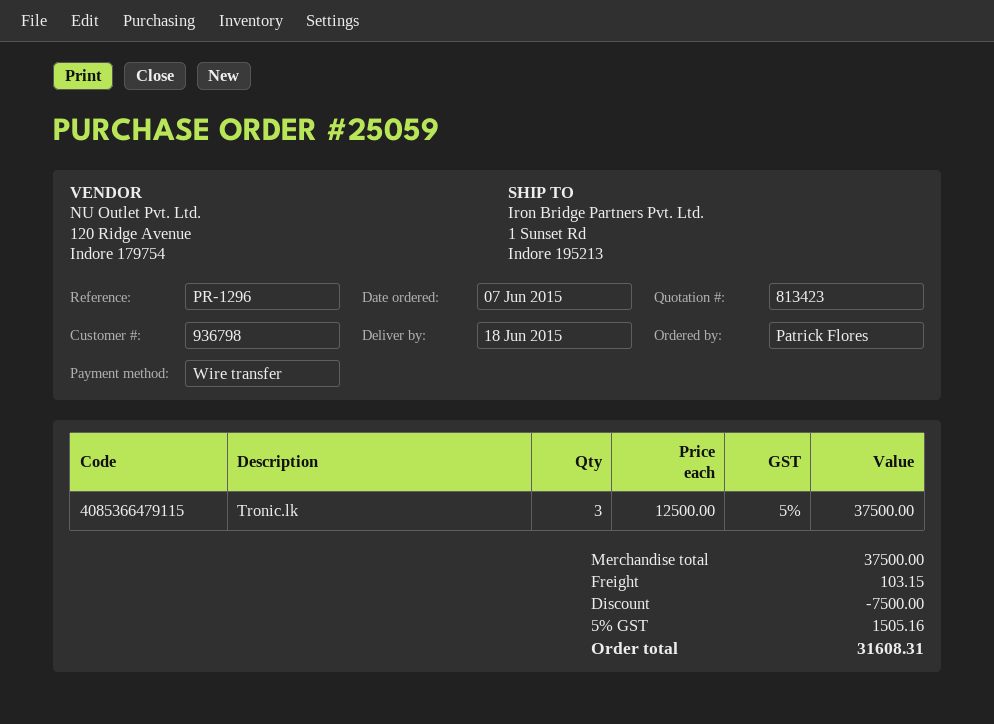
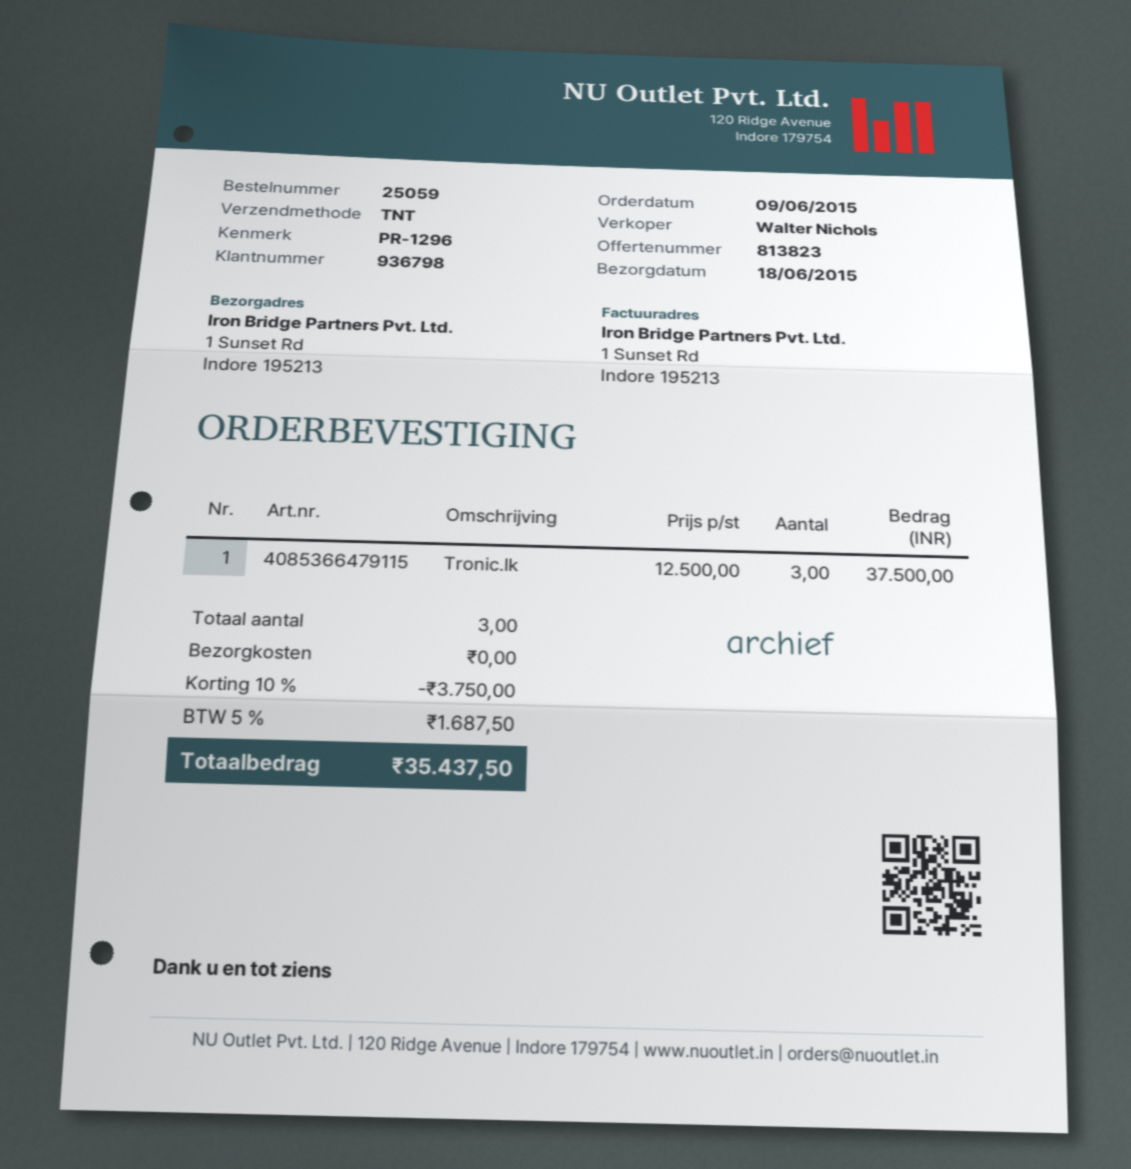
quote number: 813423 -> 813823
order date: 2015-06-07 -> 2015-06-09
discount: 7500.00 -> 3750.00
shipping: 103.15 -> 0.00
tax: 5% = 1505.16 -> 5% = 1687.50
total: 31608.31 -> 35437.50

